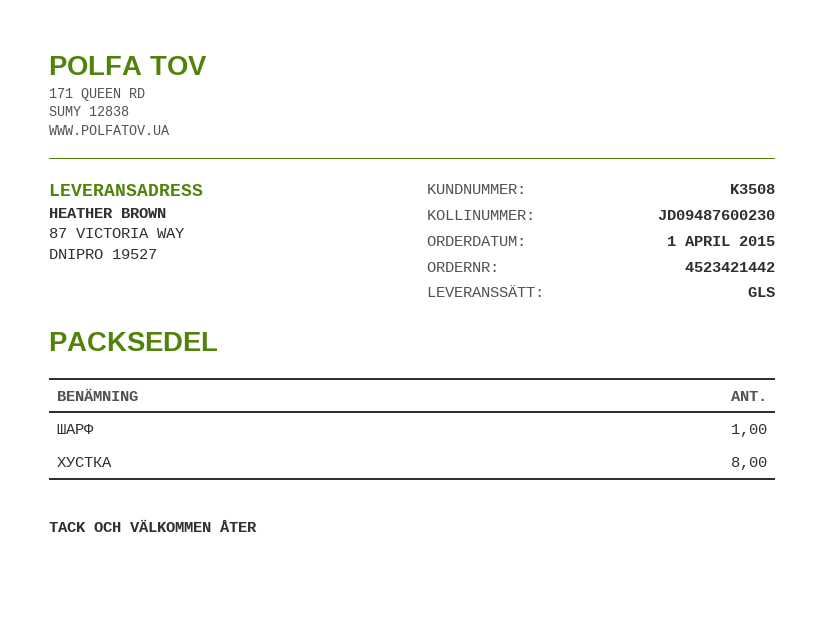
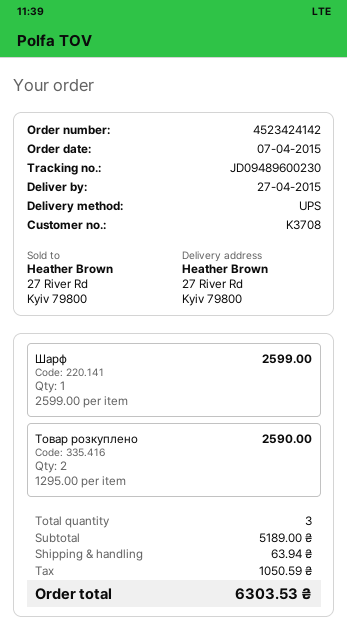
order number: 4523421442 -> 4523424142
order date: 2015-04-01 -> 2015-04-07
customer number: K3508 -> K3708
shipping method: GLS -> UPS
tracking number: JD09487600230 -> JD09489600230
ship to: 87 VICTORIA WAY, DNIPRO 19527 -> 27 River Rd, Kyiv 79800
ХУСТКА: 8 -> none
Товар розкуплено: none -> 2

